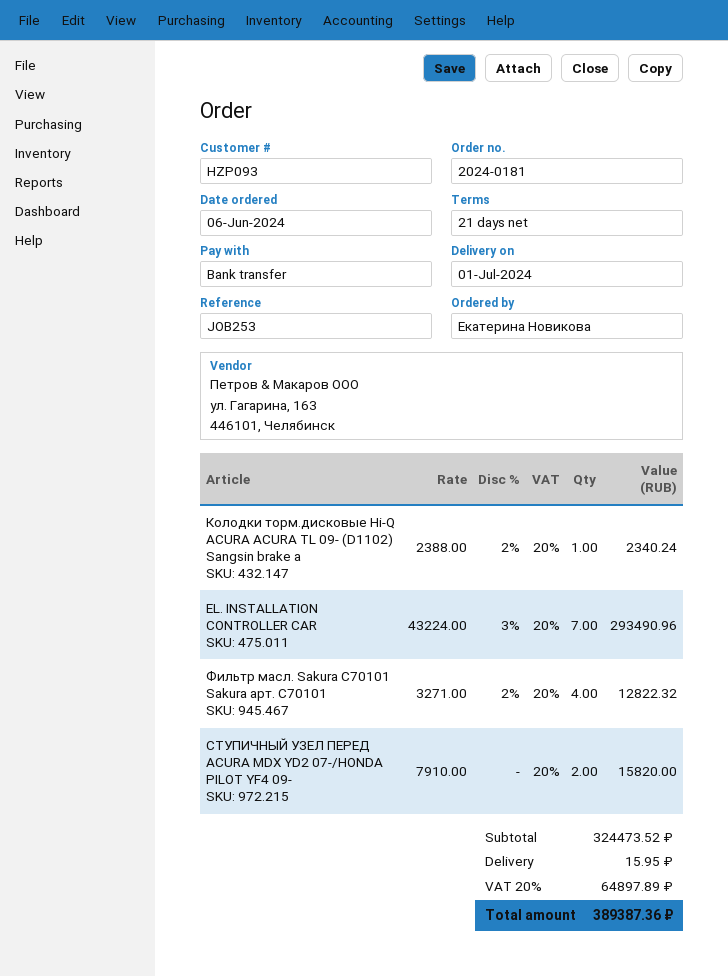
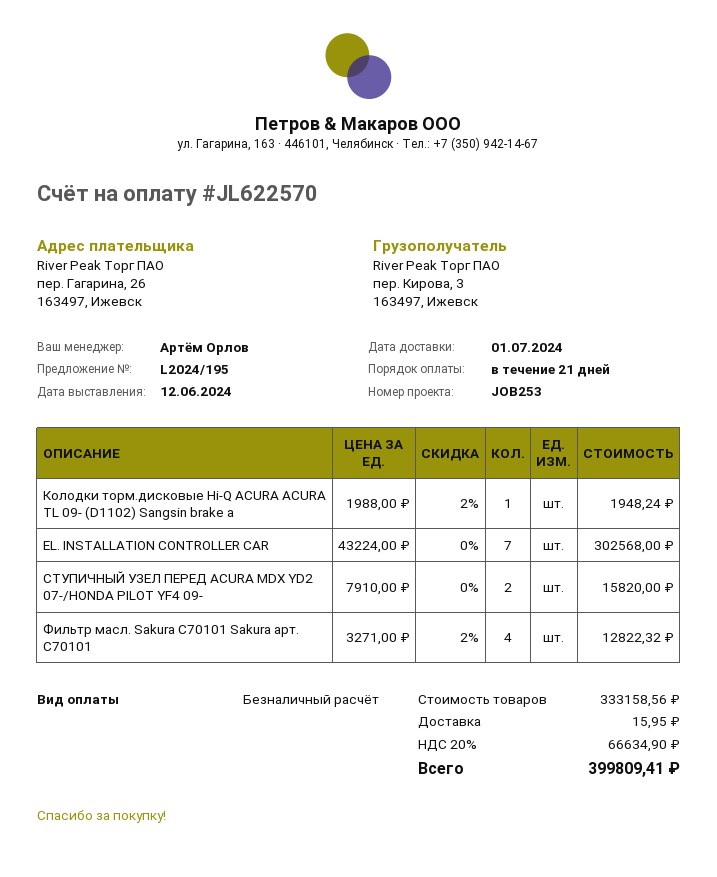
Колодки торм.дисковые Hi-Q ACURA ACURA TL 09- (D1102) Sangsin brake а: 1 x 2388.00 - 2% = 2340.24 -> 1 x 1988.00 - 2% = 1948.24
EL. INSTALLATION CONTROLLER CAR: 7 x 43224.00 - 3% = 293490.96 -> 7 x 43224.00 = 302568.00
subtotal: 324473.52 -> 333158.56
tax: 20% = 64897.89 -> 20% = 66634.90
total: 389387.36 -> 399809.41

